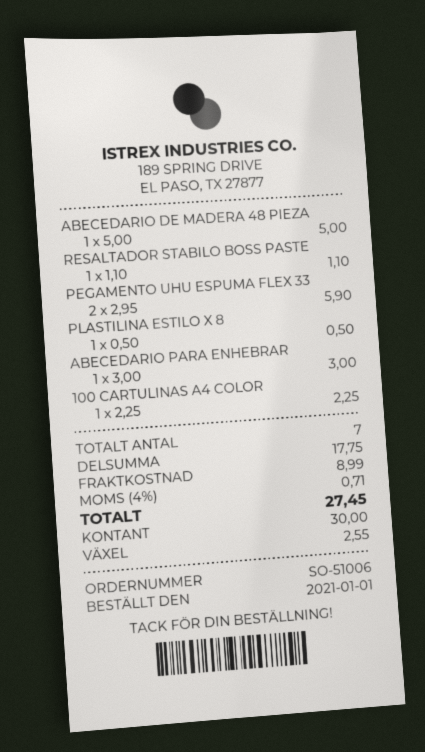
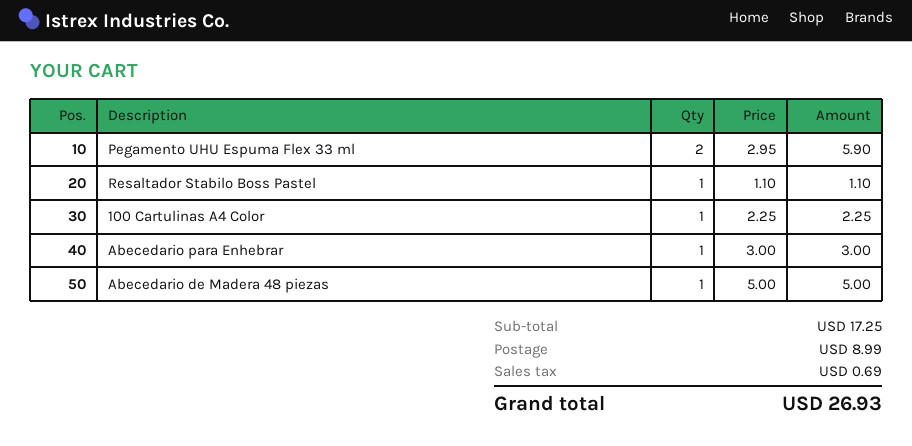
PLASTILINA ESTILO X 8: 1 x 0.50 = 0.50 -> none
subtotal: 17.75 -> 17.25
tax: 0.71 -> 0.69
total: 27.45 -> 26.93

